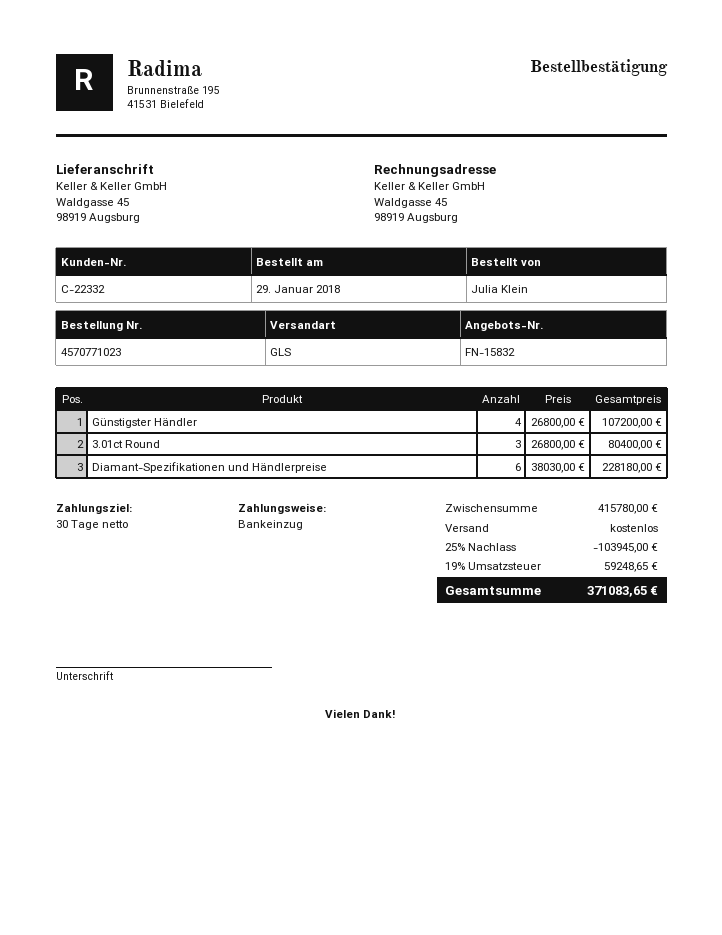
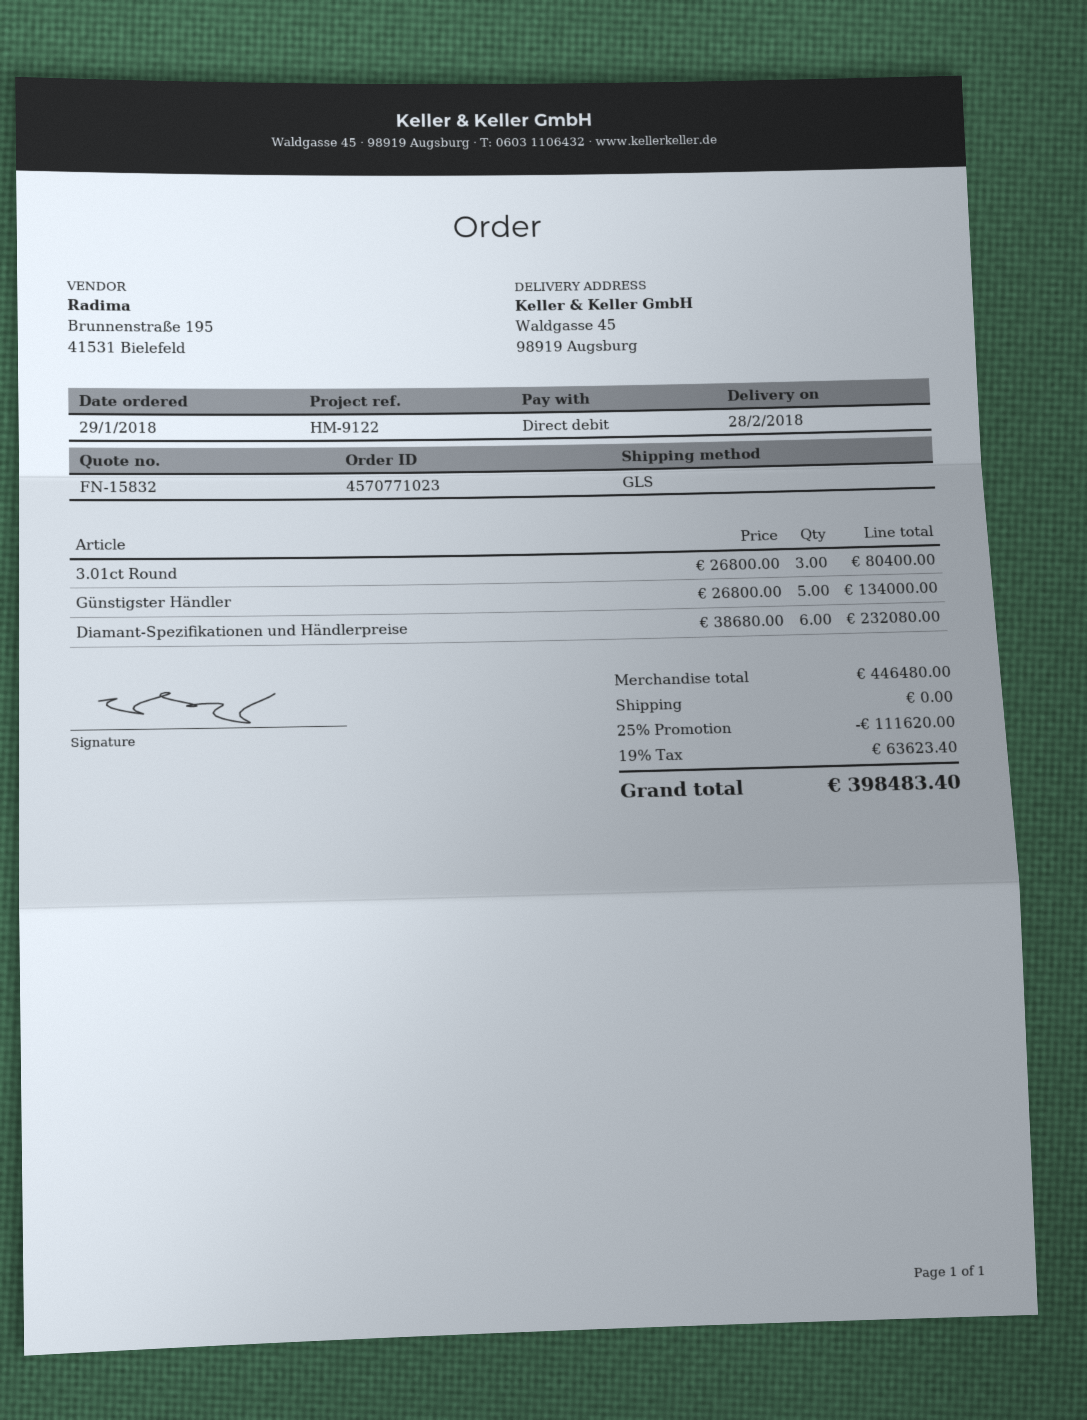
Günstigster Händler: 4 x 26800.00 = 107200.00 -> 5 x 26800.00 = 134000.00
Diamant-Spezifikationen und Händlerpreise: 6 x 38030.00 = 228180.00 -> 6 x 38680.00 = 232080.00
subtotal: 415780.00 -> 446480.00
discount: 25% = 103945.00 -> 25% = 111620.00
tax: 19% = 59248.65 -> 19% = 63623.40
total: 371083.65 -> 398483.40

